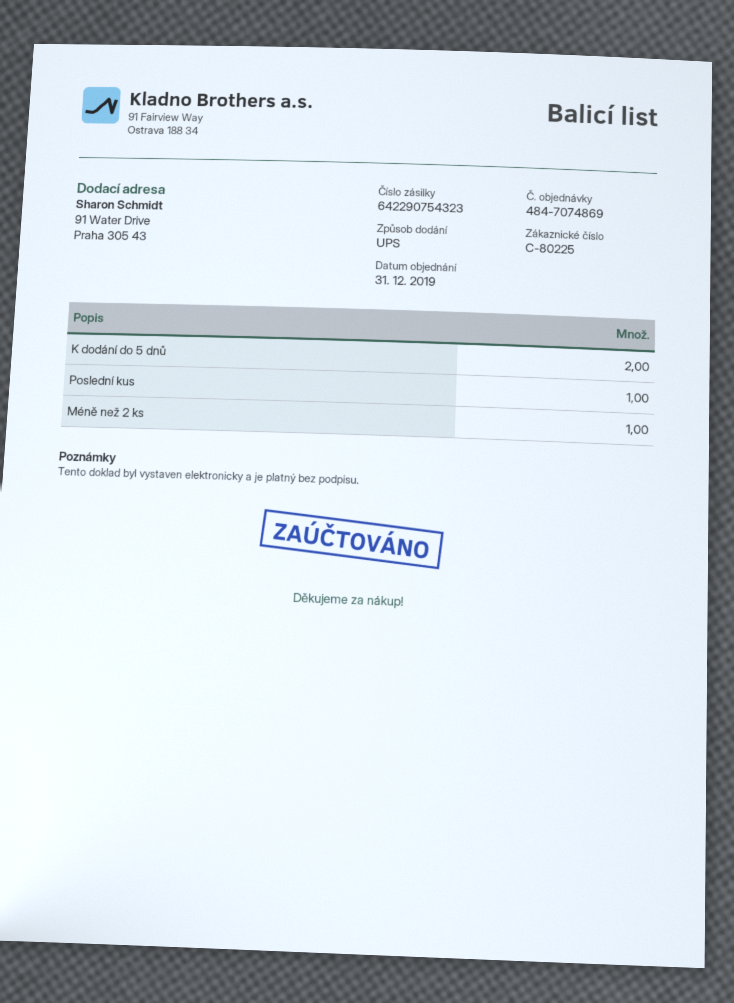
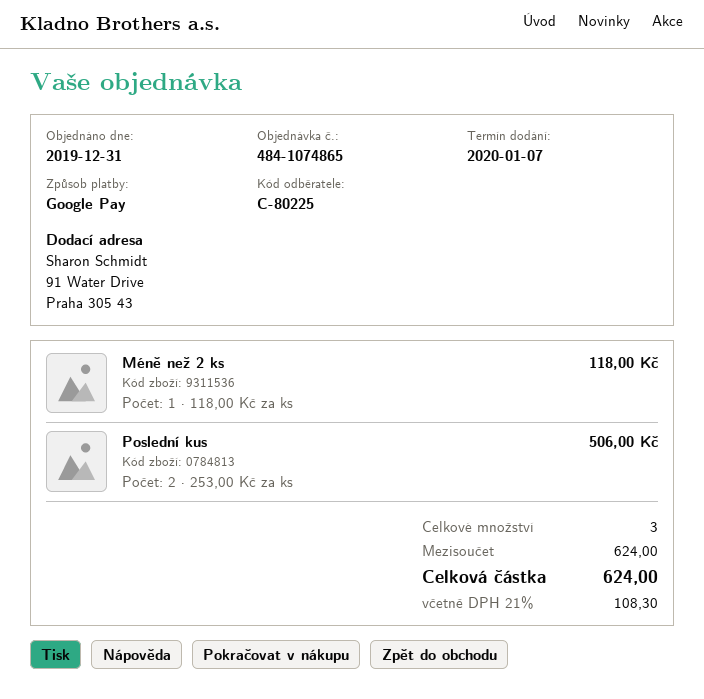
order number: 484-7074869 -> 484-1074865
K dodání do 5 dnů: 2 -> none
Poslední kus: 1 -> 2

